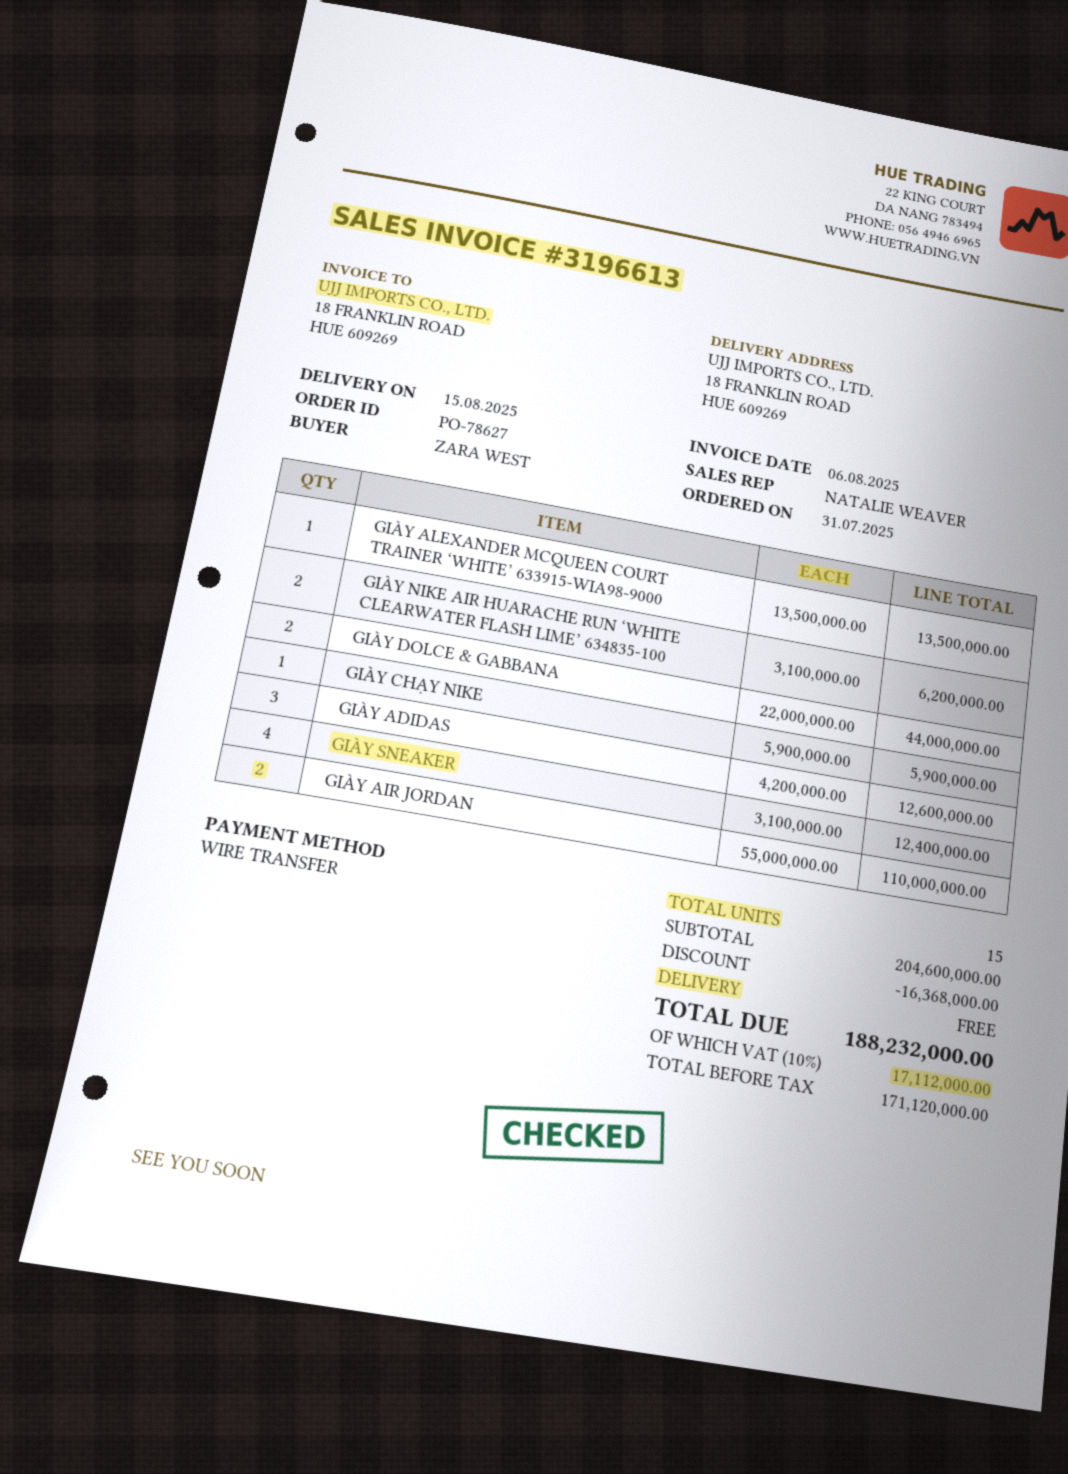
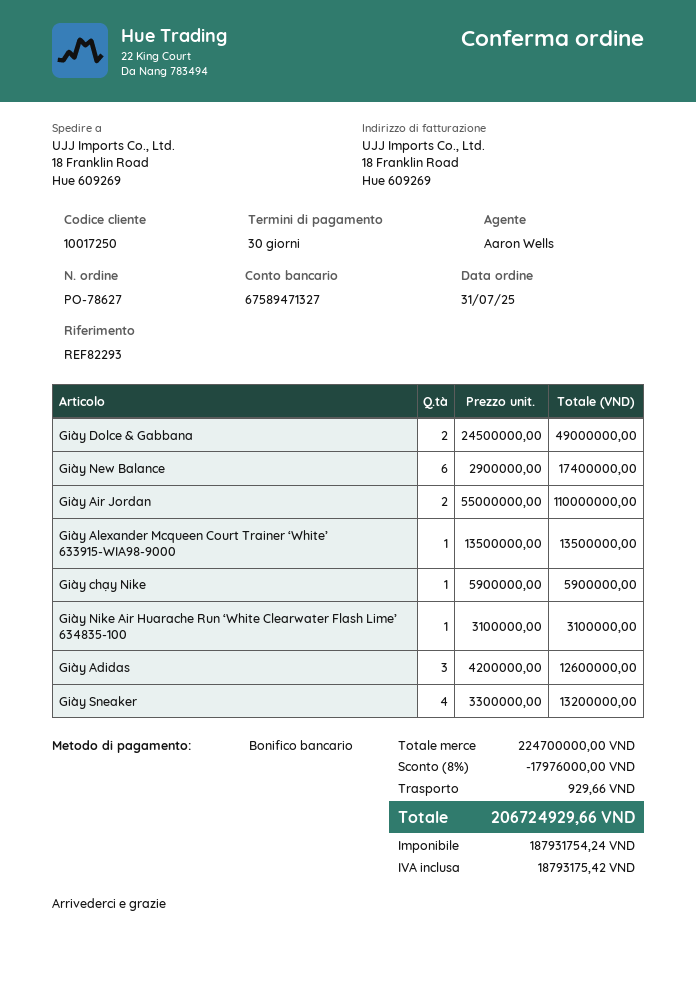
sales rep: NATALIE WEAVER -> Aaron Wells
GIÀY NIKE AIR HUARACHE RUN ‘WHITE CLEARWATER FLASH LIME’ 634835-100: 2 x 3100000.00 = 6200000.00 -> 1 x 3100000.00 = 3100000.00
GIÀY DOLCE & GABBANA: 2 x 22000000.00 = 44000000.00 -> 2 x 24500000.00 = 49000000.00
GIÀY SNEAKER: 4 x 3100000.00 = 12400000.00 -> 4 x 3300000.00 = 13200000.00
Giày New Balance: none -> 6 x 2900000.00 = 17400000.00
subtotal: 204600000.00 -> 224700000.00
discount: 16368000.00 -> 17976000.00
shipping: 0.00 -> 929.66
net: 171120000.00 -> 187931754.24
tax: 17112000.00 -> 18793175.42
total: 188232000.00 -> 206724929.66

